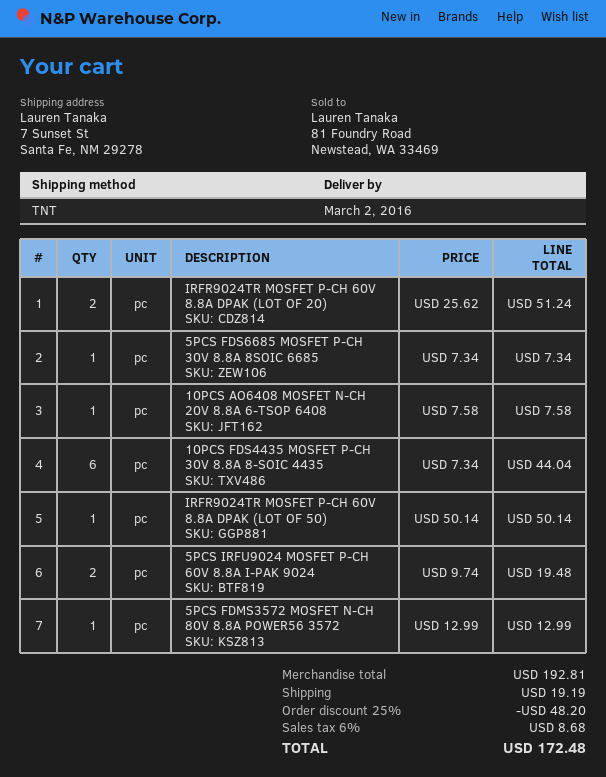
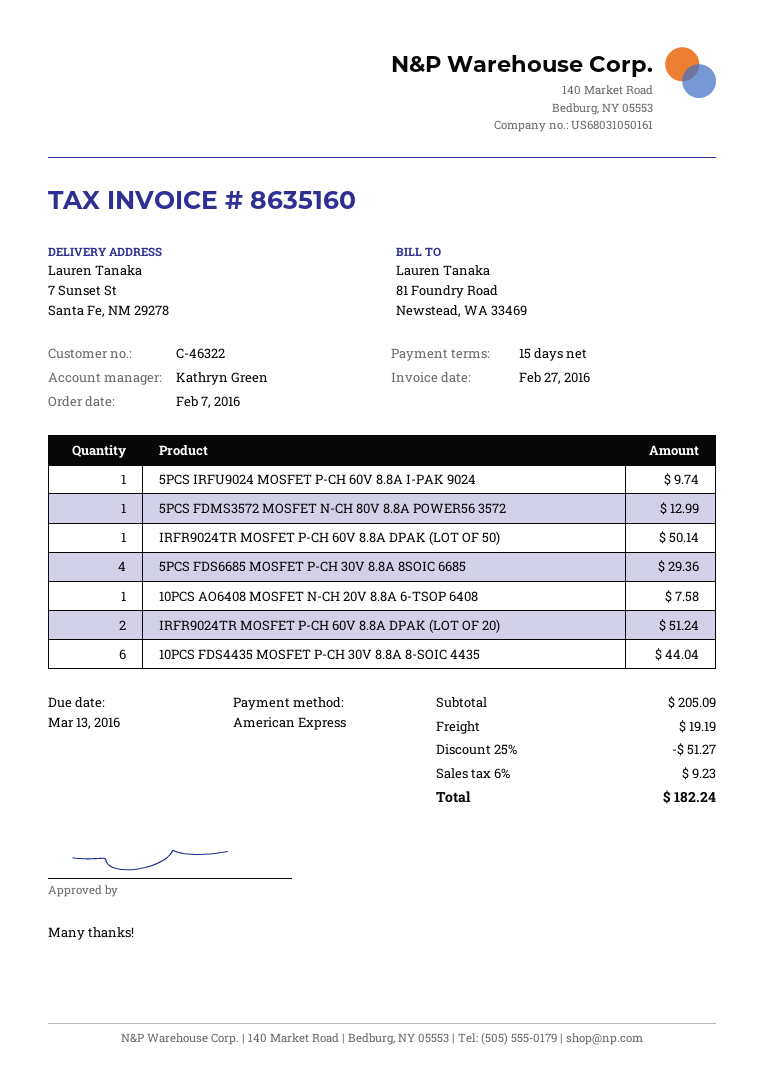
5PCS FDS6685 MOSFET P-CH 30V 8.8A 8SOIC 6685: 1 for 7.34 -> 4 for 29.36
5PCS IRFU9024 MOSFET P-CH 60V 8.8A I-PAK 9024: 2 for 19.48 -> 1 for 9.74
subtotal: 192.81 -> 205.09
discount: 25% = 48.20 -> 25% = 51.27
tax: 6% = 8.68 -> 6% = 9.23
total: 172.48 -> 182.24

